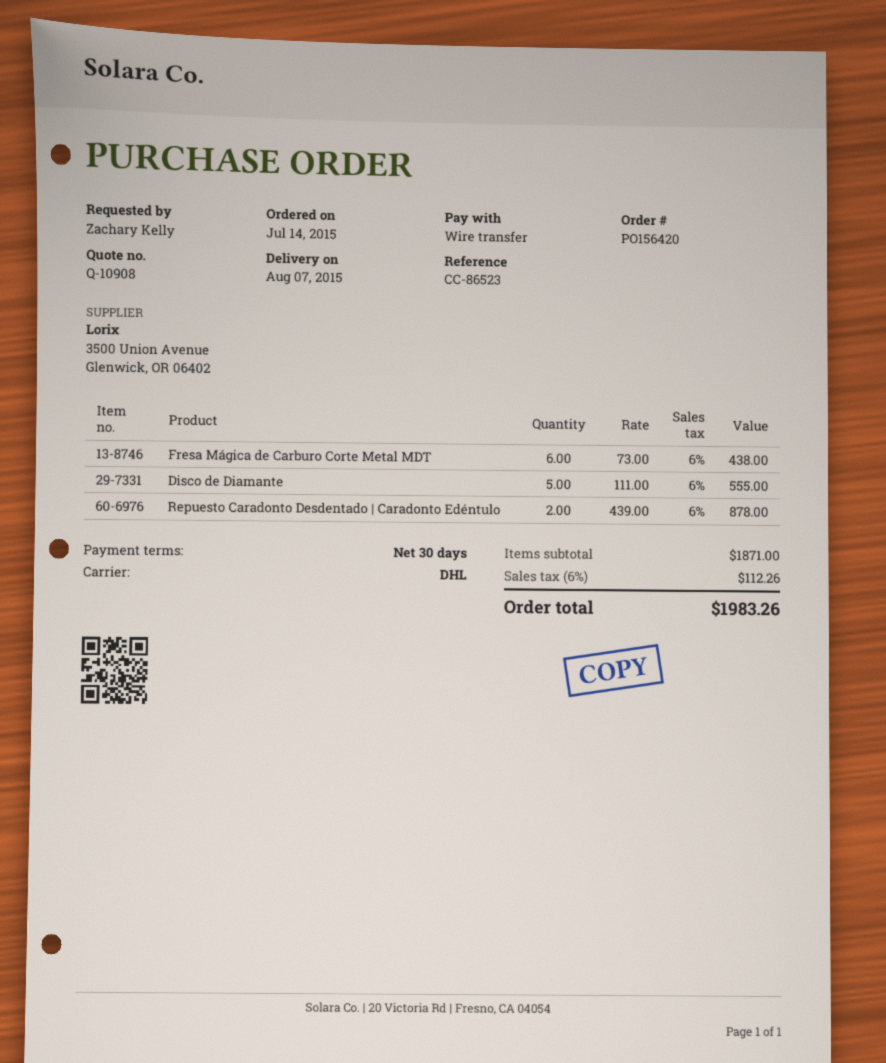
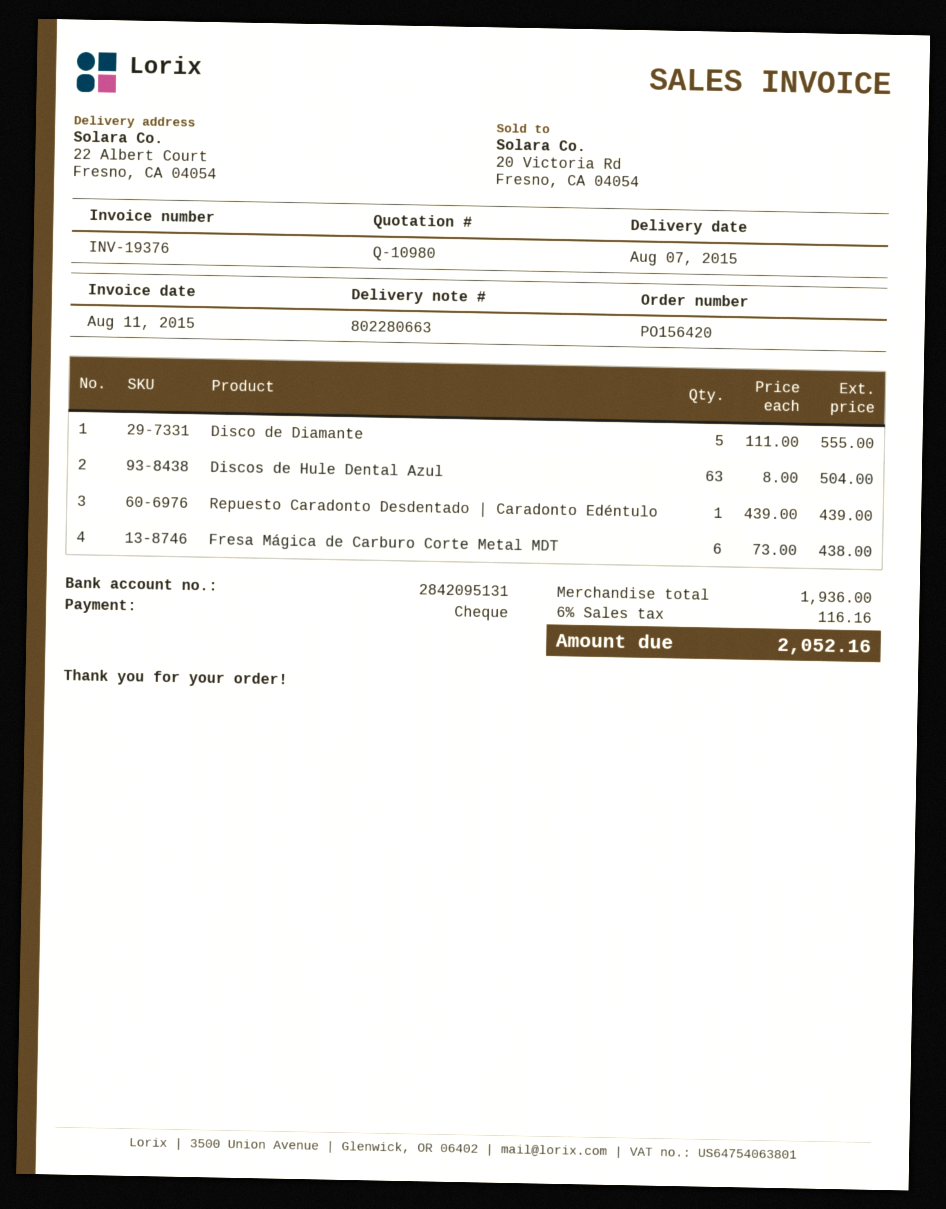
quote number: Q-10908 -> Q-10980
payment method: bank transfer -> cheque
Repuesto Caradonto Desdentado | Caradonto Edéntulo: 2 x 439.00 = 878.00 -> 1 x 439.00 = 439.00
Discos de Hule Dental Azul: none -> 63 x 8.00 = 504.00
subtotal: 1871.00 -> 1936.00
tax: 6% = 112.26 -> 6% = 116.16
total: 1983.26 -> 2052.16

